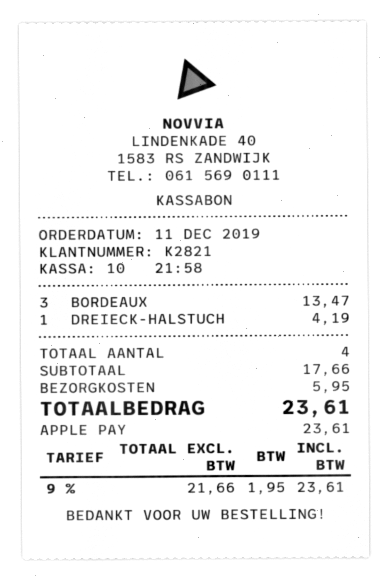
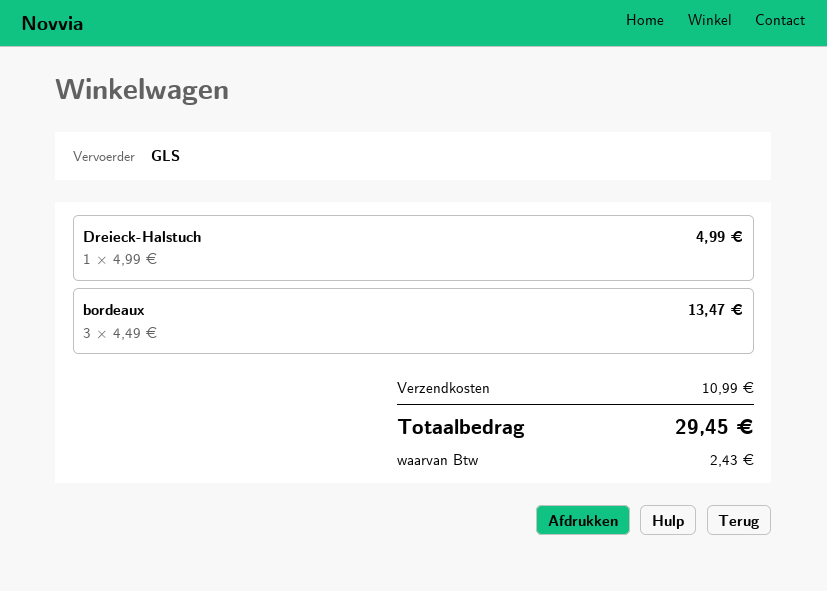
DREIECK-HALSTUCH: 1 for 4.19 -> 1 for 4.99
shipping: 5.95 -> 10.99
tax: 1.95 -> 2.43
total: 23.61 -> 29.45

